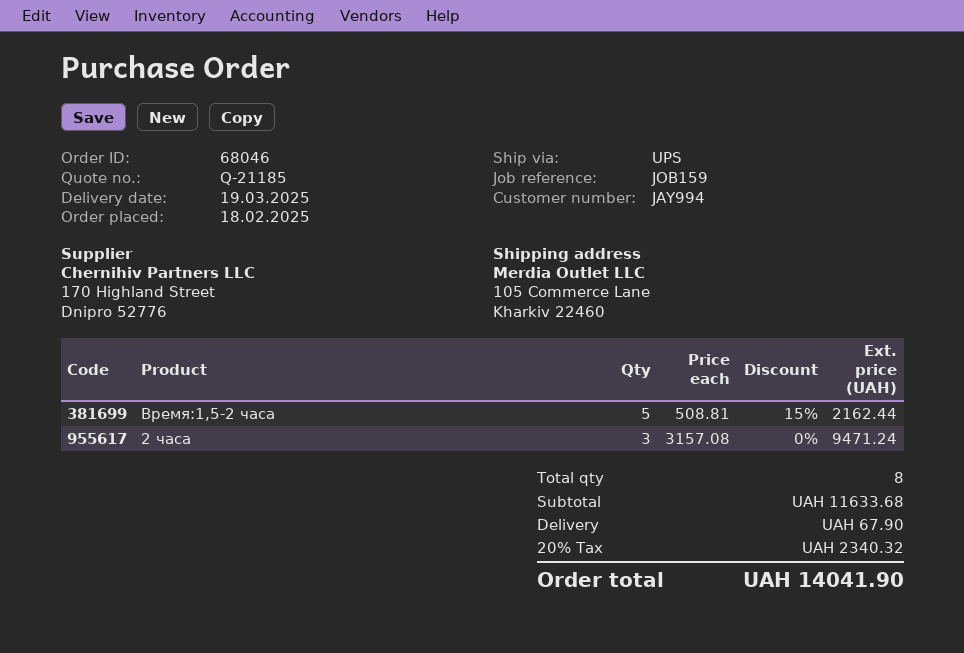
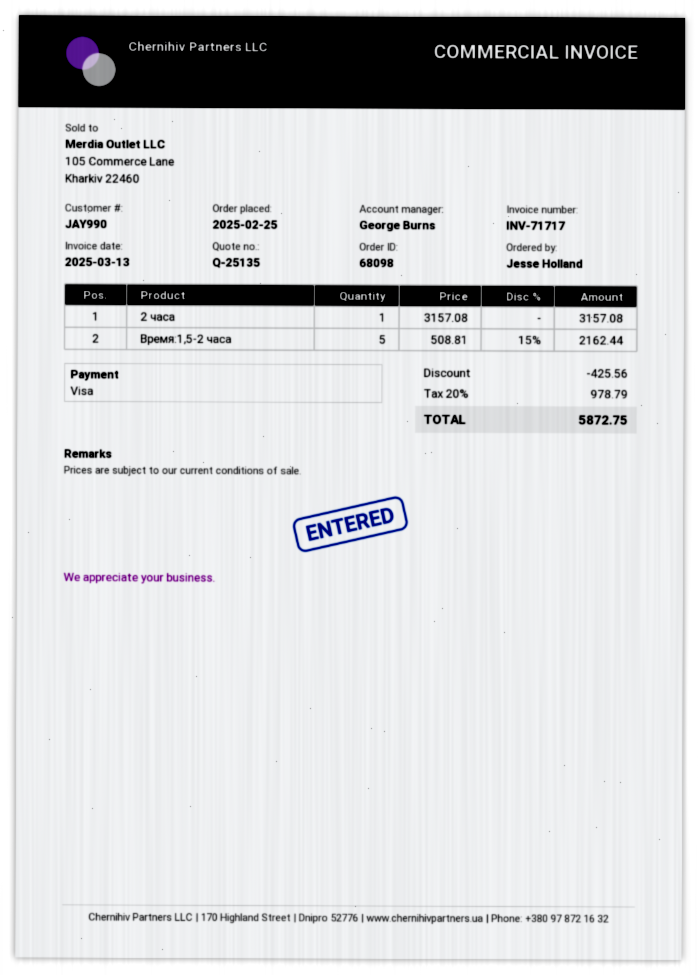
quote number: Q-21185 -> Q-25135
order number: 68046 -> 68098
order date: 2025-02-18 -> 2025-02-25
customer number: JAY994 -> JAY990
2 часа: 3 x 3157.08 = 9471.24 -> 1 x 3157.08 = 3157.08
discount: none -> 425.56
shipping: 67.90 -> none
tax: 20% = 2340.32 -> 20% = 978.79
total: 14041.90 -> 5872.75

